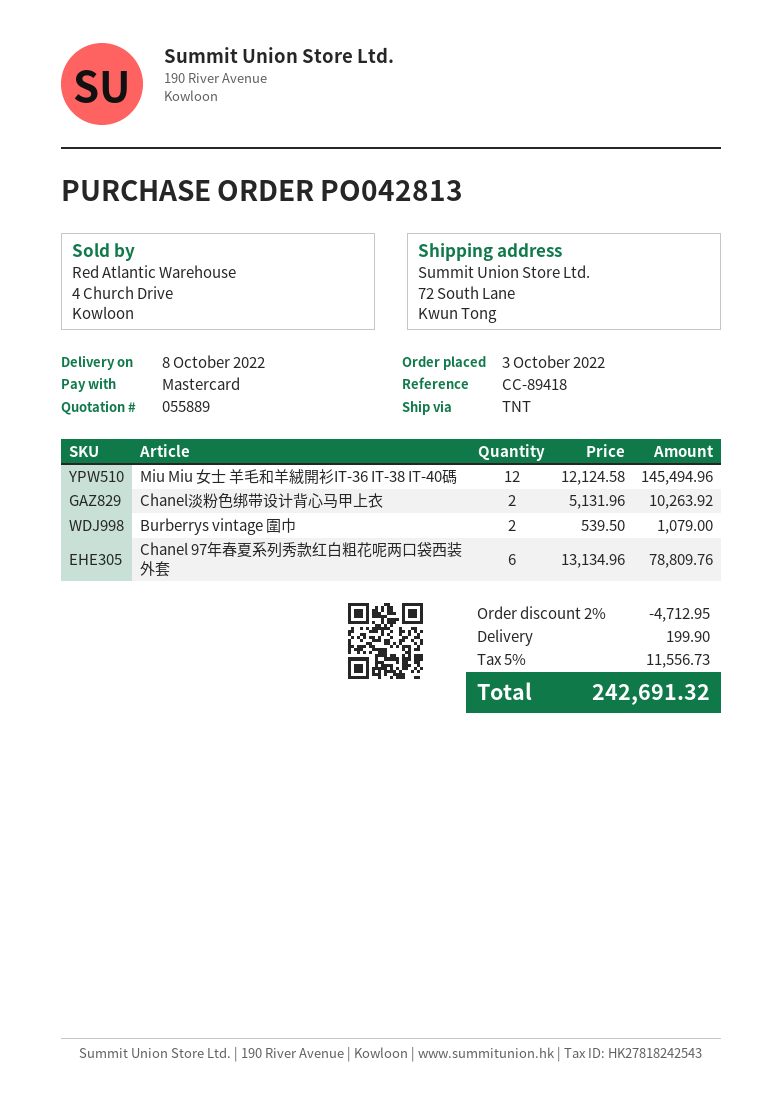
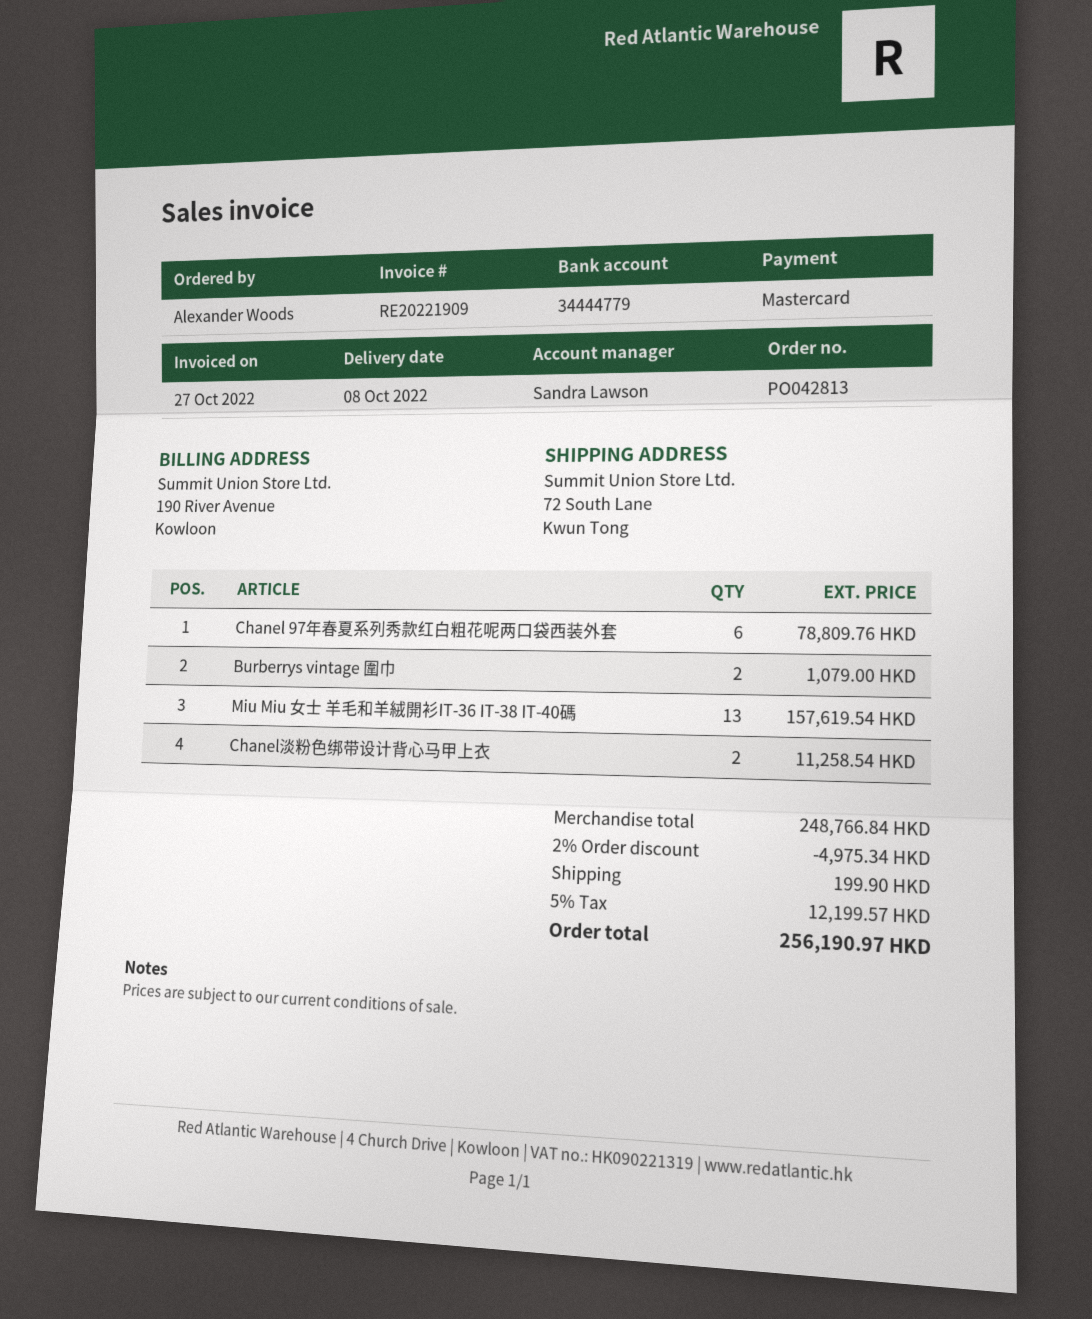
Miu Miu 女士 羊毛和羊絨開衫IT-36 IT-38 IT-40碼: 12 for 145494.96 -> 13 for 157619.54
Chanel淡粉色绑带设计背心马甲上衣: 2 for 10263.92 -> 2 for 11258.54
discount: 2% = 4712.95 -> 2% = 4975.34
tax: 5% = 11556.73 -> 5% = 12199.57
total: 242691.32 -> 256190.97

